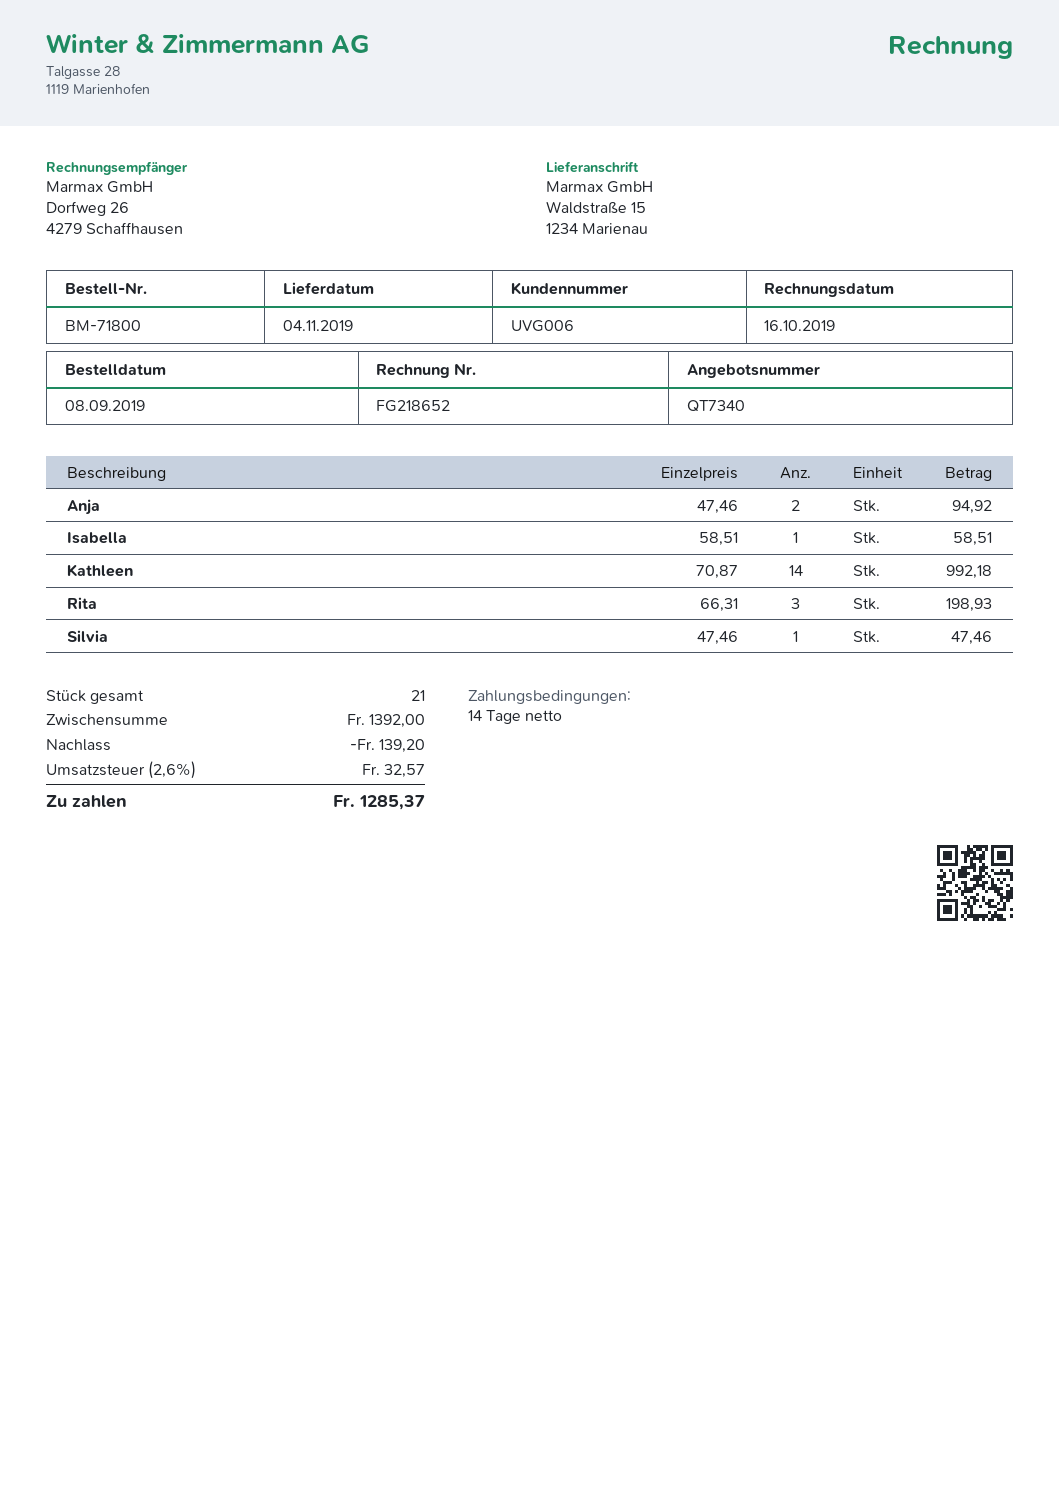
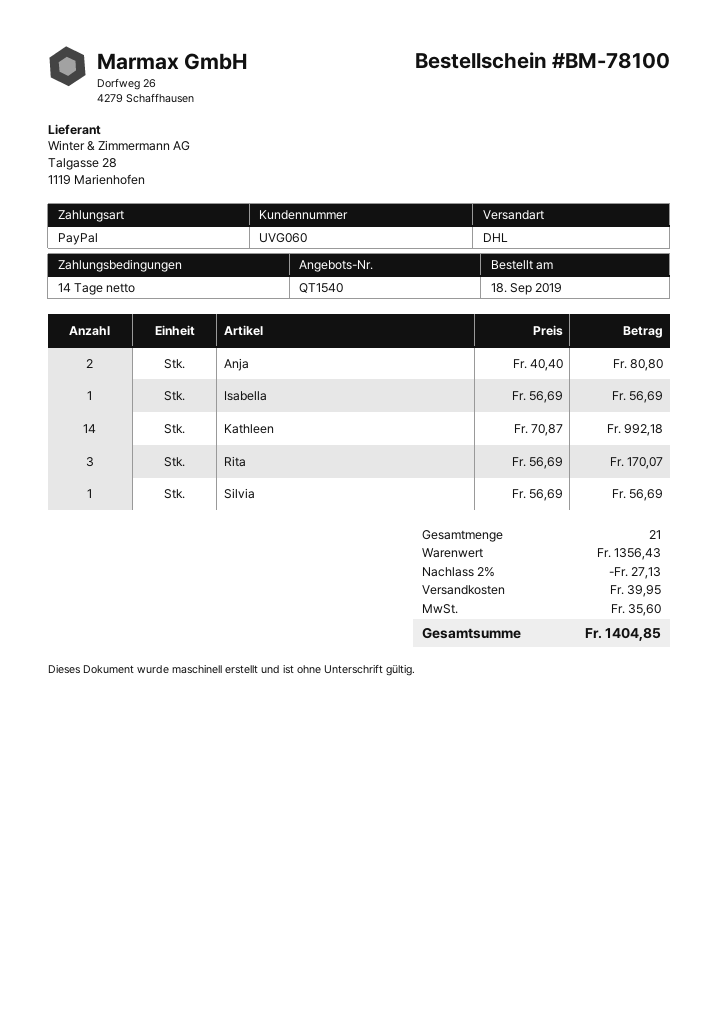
quote number: QT7340 -> QT1540
order number: BM-71800 -> BM-78100
order date: 2019-09-08 -> 2019-09-18
customer number: UVG006 -> UVG060
Anja: 2 x 47.46 = 94.92 -> 2 x 40.40 = 80.80
Isabella: 1 x 58.51 = 58.51 -> 1 x 56.69 = 56.69
Rita: 3 x 66.31 = 198.93 -> 3 x 56.69 = 170.07
Silvia: 1 x 47.46 = 47.46 -> 1 x 56.69 = 56.69
subtotal: 1392.00 -> 1356.43
discount: 139.20 -> 27.13
shipping: none -> 39.95
tax: 32.57 -> 35.60
total: 1285.37 -> 1404.85

